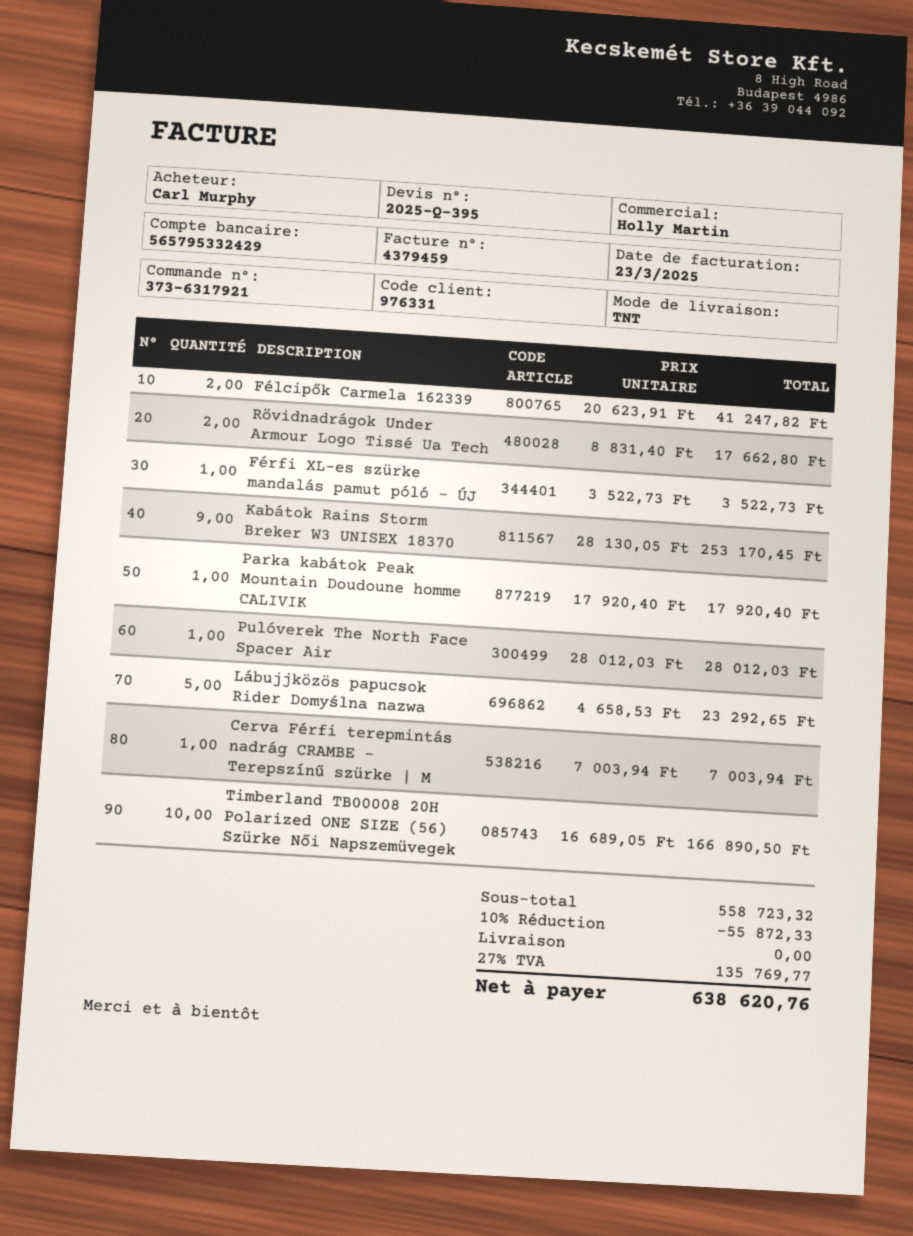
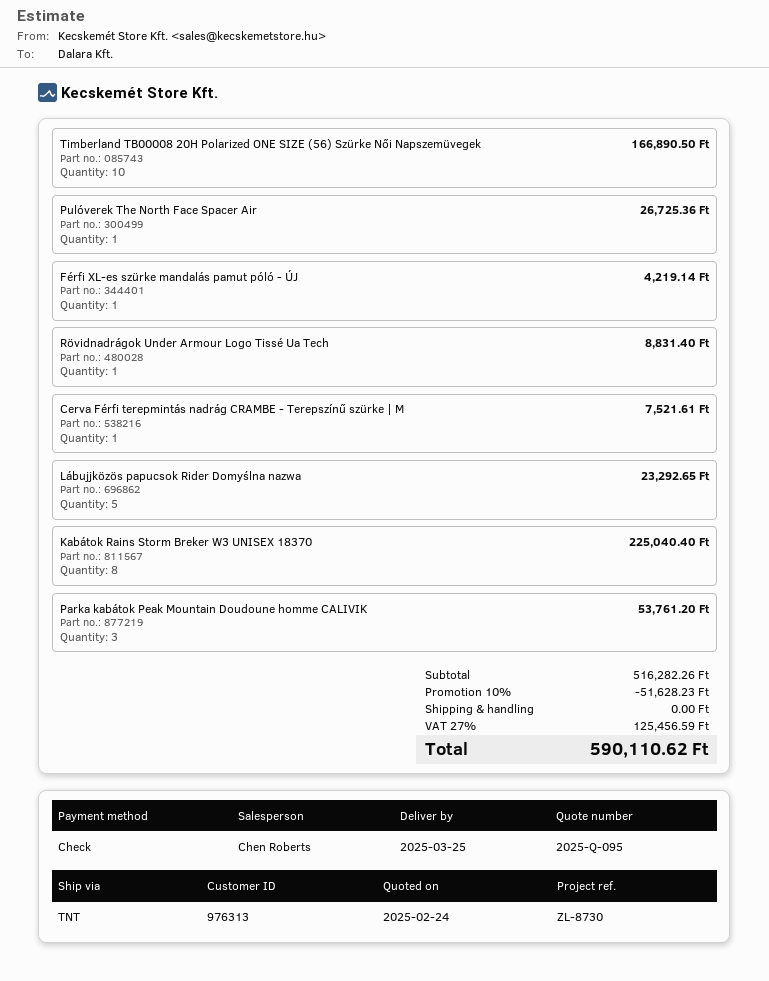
quote number: 2025-Q-395 -> 2025-Q-095
customer number: 976331 -> 976313
sales rep: Holly Martin -> Chen Roberts
Félcipők Carmela 162339: 2 for 41247.82 -> none
Rövidnadrágok Under Armour Logo Tissé Ua Tech: 2 for 17662.80 -> 1 for 8831.40
Férfi XL-es szürke mandalás pamut póló - ÚJ: 1 for 3522.73 -> 1 for 4219.14
Kabátok Rains Storm Breker W3 UNISEX 18370: 9 for 253170.45 -> 8 for 225040.40
Parka kabátok Peak Mountain Doudoune homme CALIVIK: 1 for 17920.40 -> 3 for 53761.20
Pulóverek The North Face Spacer Air: 1 for 28012.03 -> 1 for 26725.36
Cerva Férfi terepmintás nadrág CRAMBE - Terepszínű szürke | M: 1 for 7003.94 -> 1 for 7521.61
subtotal: 558723.32 -> 516282.26
discount: 10% = 55872.33 -> 10% = 51628.23
tax: 27% = 135769.77 -> 27% = 125456.59
total: 638620.76 -> 590110.62

